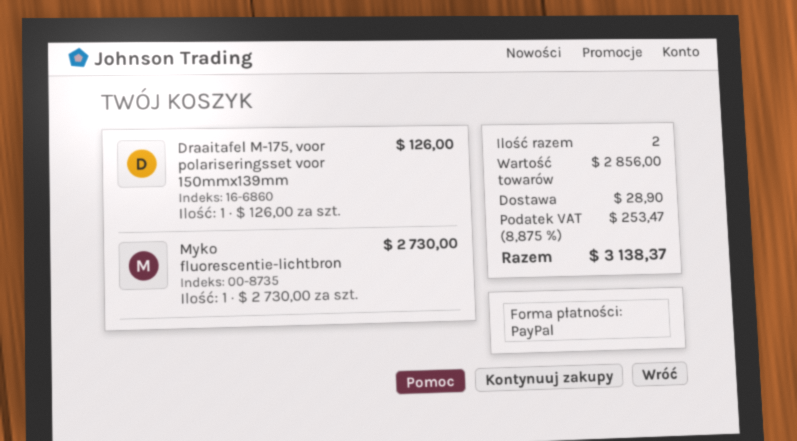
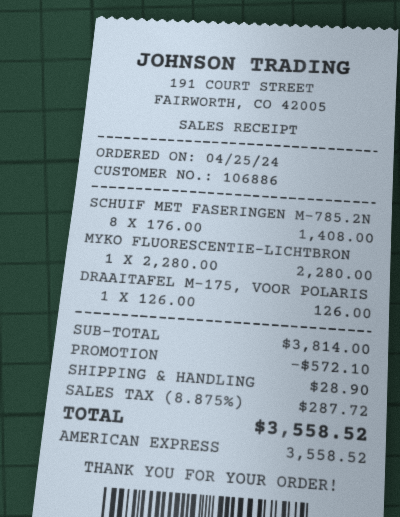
payment method: PayPal -> American Express
Myko fluorescentie-lichtbron: 1 x 2730.00 = 2730.00 -> 1 x 2280.00 = 2280.00
SCHUIF MET FASERINGEN M-785.2N: none -> 8 x 176.00 = 1408.00
subtotal: 2856.00 -> 3814.00
discount: none -> 572.10
tax: 8.875% = 253.47 -> 8.875% = 287.72
total: 3138.37 -> 3558.52

